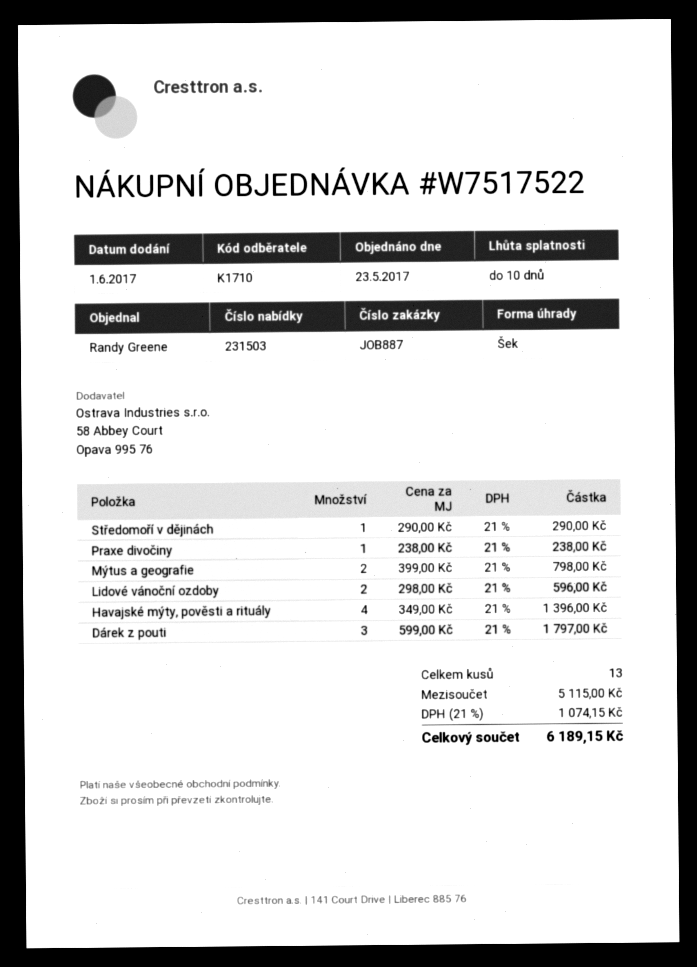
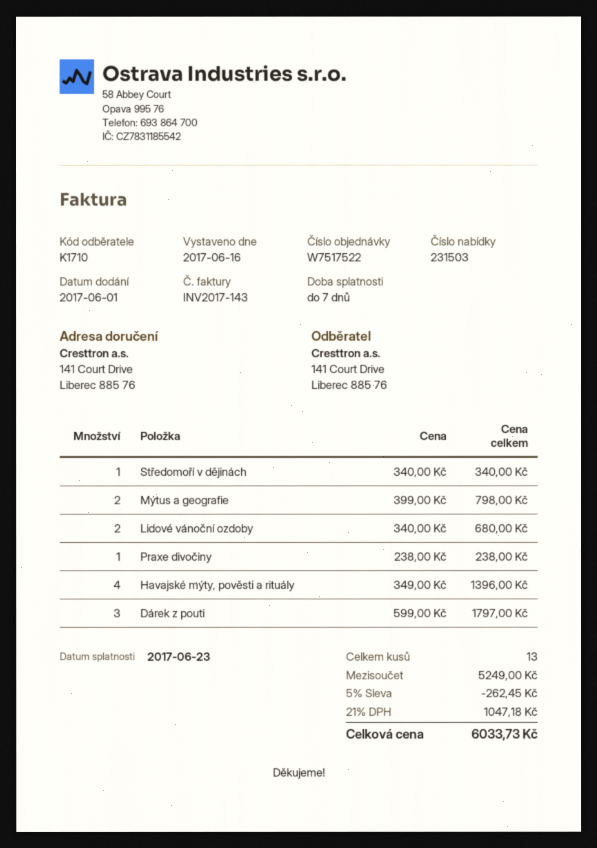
payment terms: 10 days -> 7 days
Středomoří v dějinách: 1 x 290.00 = 290.00 -> 1 x 340.00 = 340.00
Lidové vánoční ozdoby: 2 x 298.00 = 596.00 -> 2 x 340.00 = 680.00
subtotal: 5115.00 -> 5249.00
discount: none -> 5% = 262.45
tax: 21% = 1074.15 -> 21% = 1047.18
total: 6189.15 -> 6033.73

